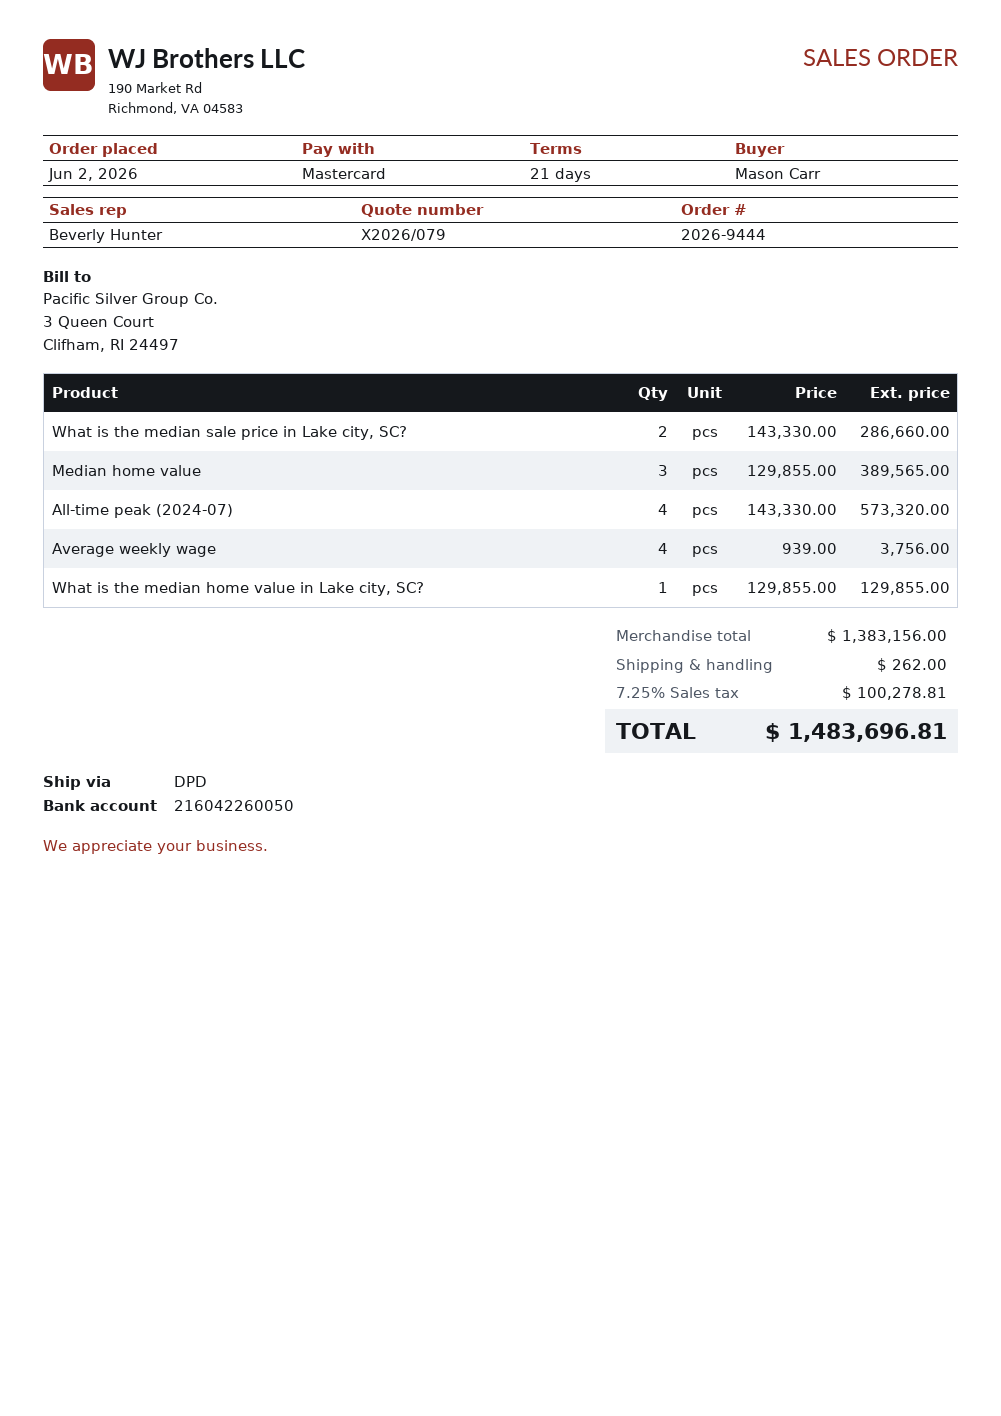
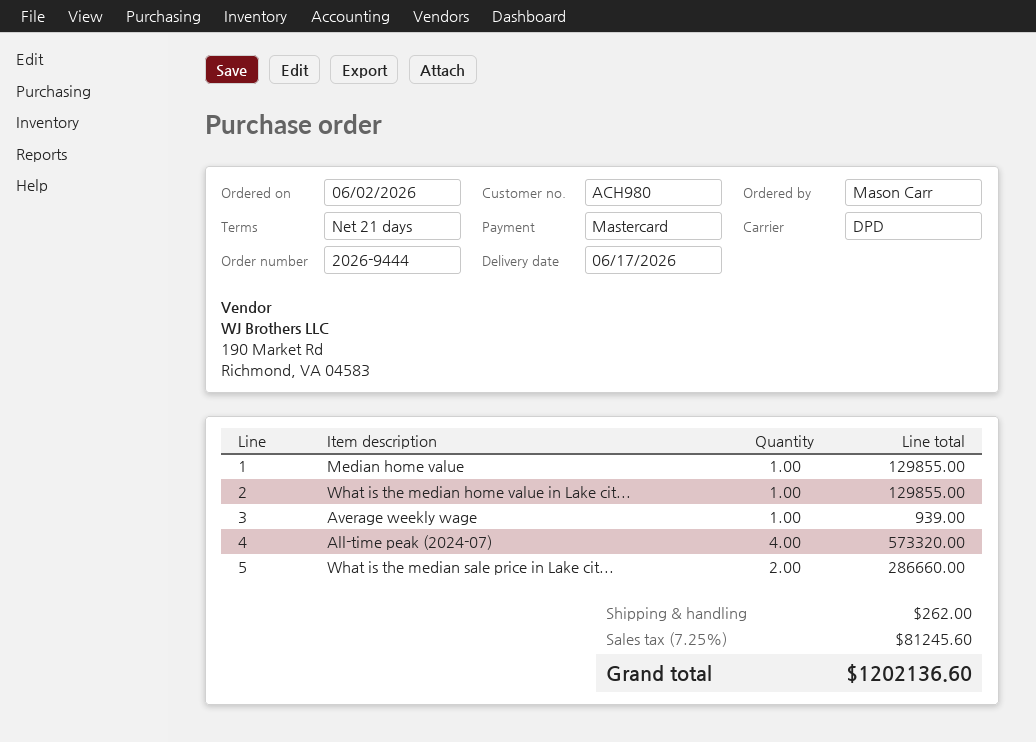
Median home value: 3 for 389565.00 -> 1 for 129855.00
Average weekly wage: 4 for 3756.00 -> 1 for 939.00
tax: 7.25% = 100278.81 -> 7.25% = 81245.60
total: 1483696.81 -> 1202136.60

